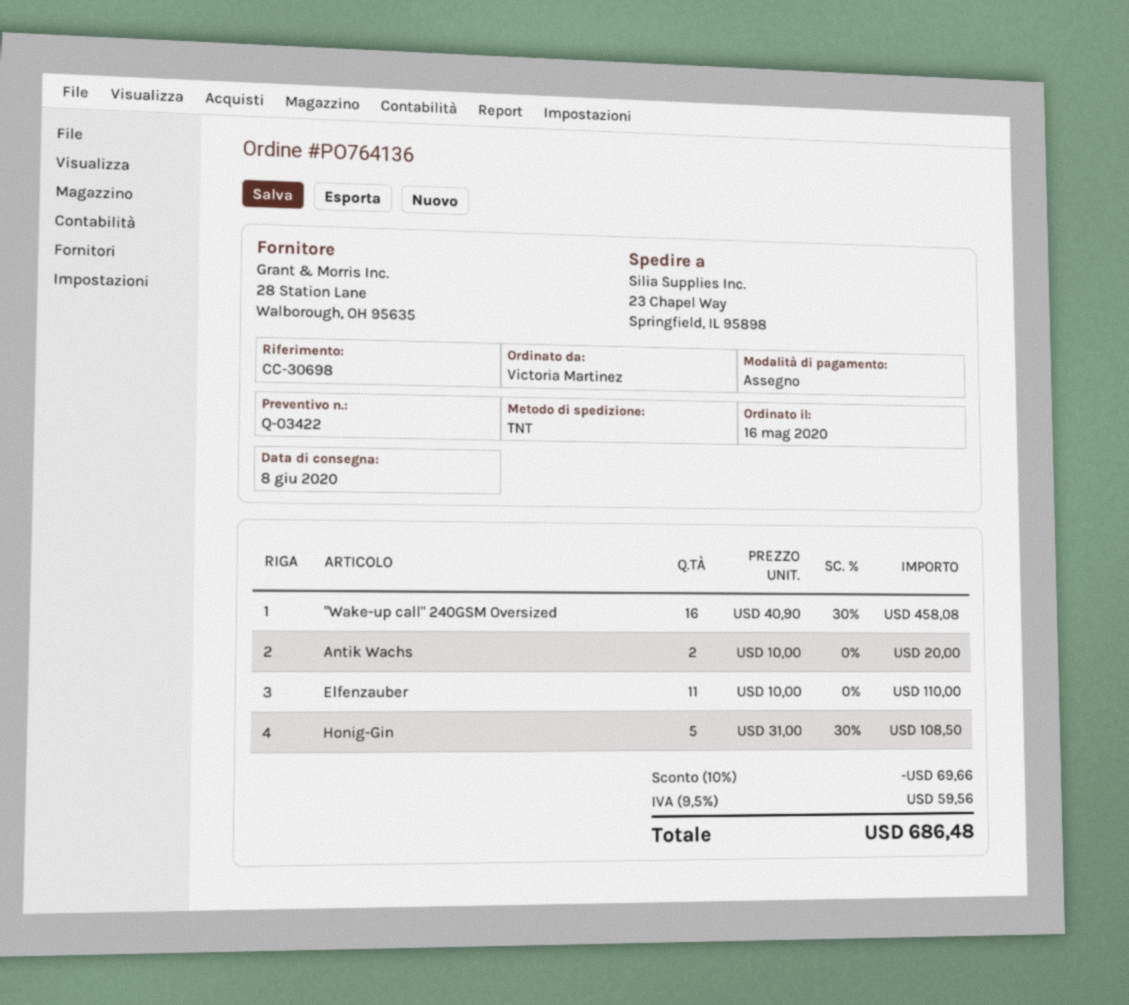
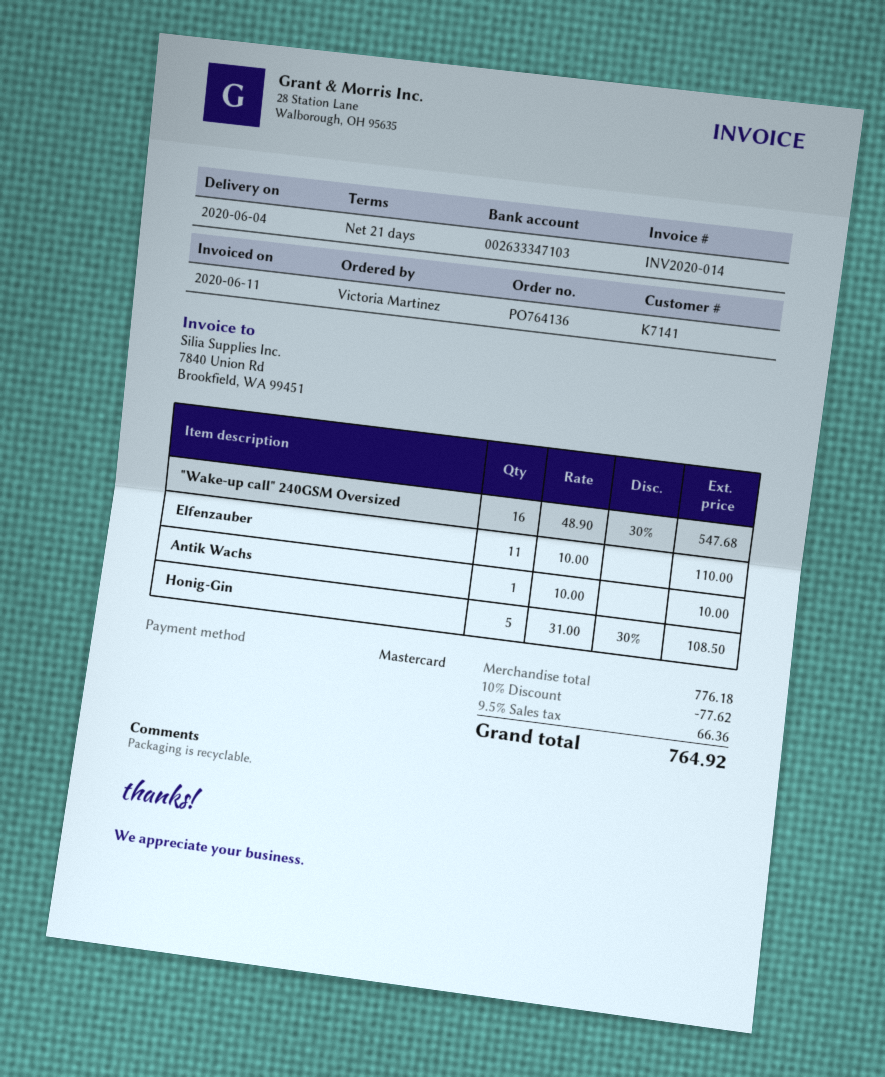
delivery date: 2020-06-08 -> 2020-06-04
payment method: cheque -> Mastercard
"Wake-up call" 240GSM Oversized: 16 x 40.90 - 30% = 458.08 -> 16 x 48.90 - 30% = 547.68
Antik Wachs: 2 x 10.00 = 20.00 -> 1 x 10.00 = 10.00
discount: 10% = 69.66 -> 10% = 77.62
tax: 9.5% = 59.56 -> 9.5% = 66.36
total: 686.48 -> 764.92

